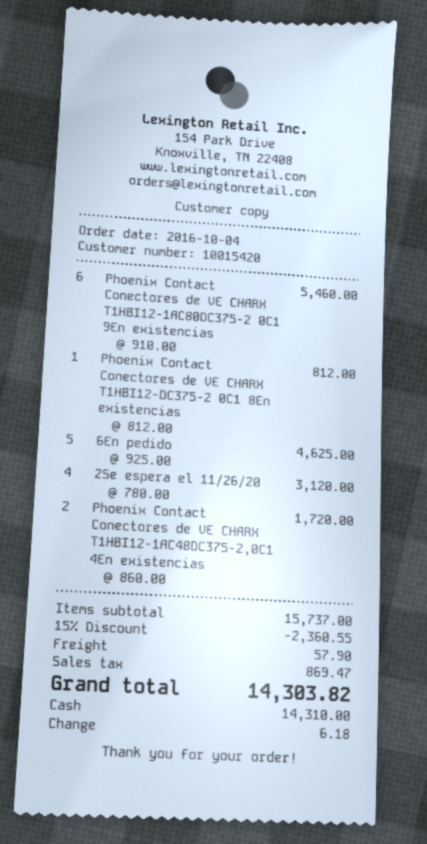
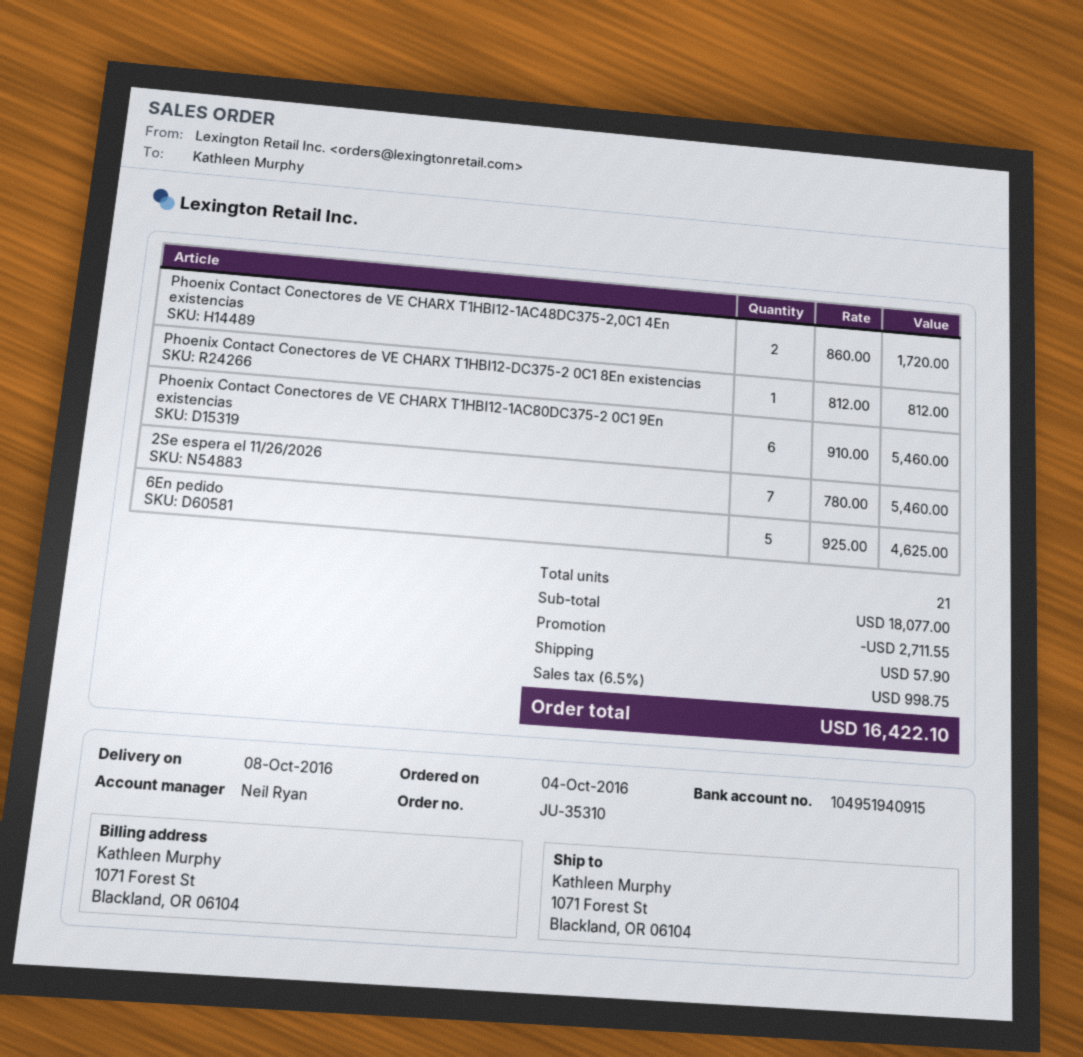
2Se espera el 11/26/20: 4 x 780.00 = 3120.00 -> 7 x 780.00 = 5460.00
subtotal: 15737.00 -> 18077.00
discount: 2360.55 -> 2711.55
tax: 869.47 -> 998.75
total: 14303.82 -> 16422.10

